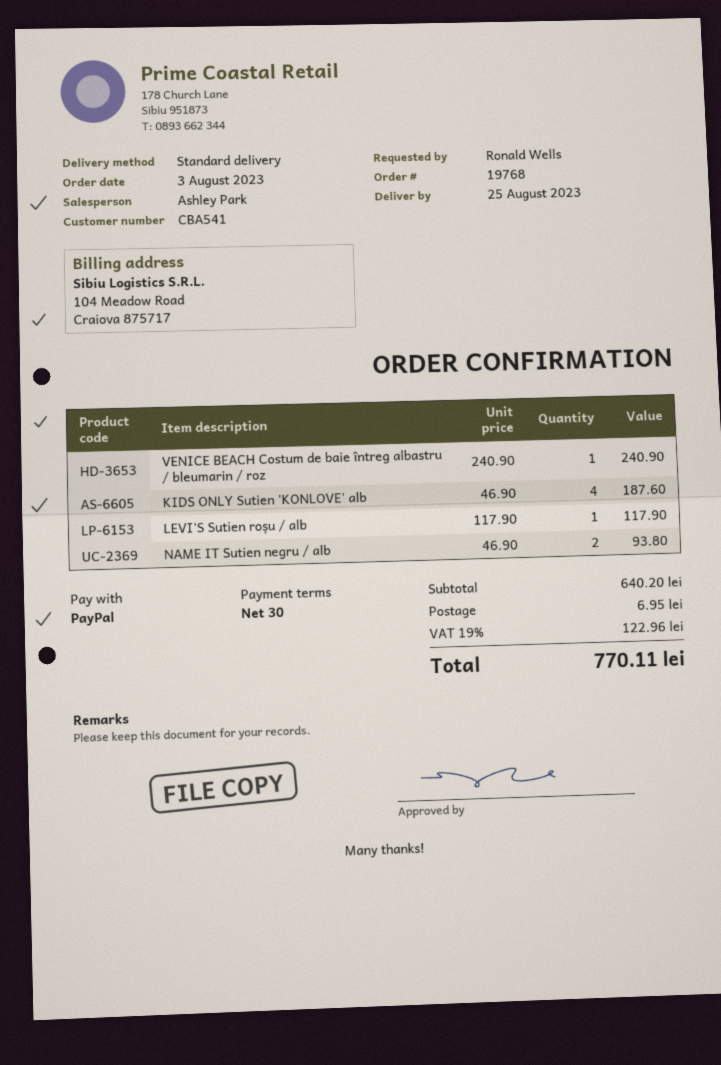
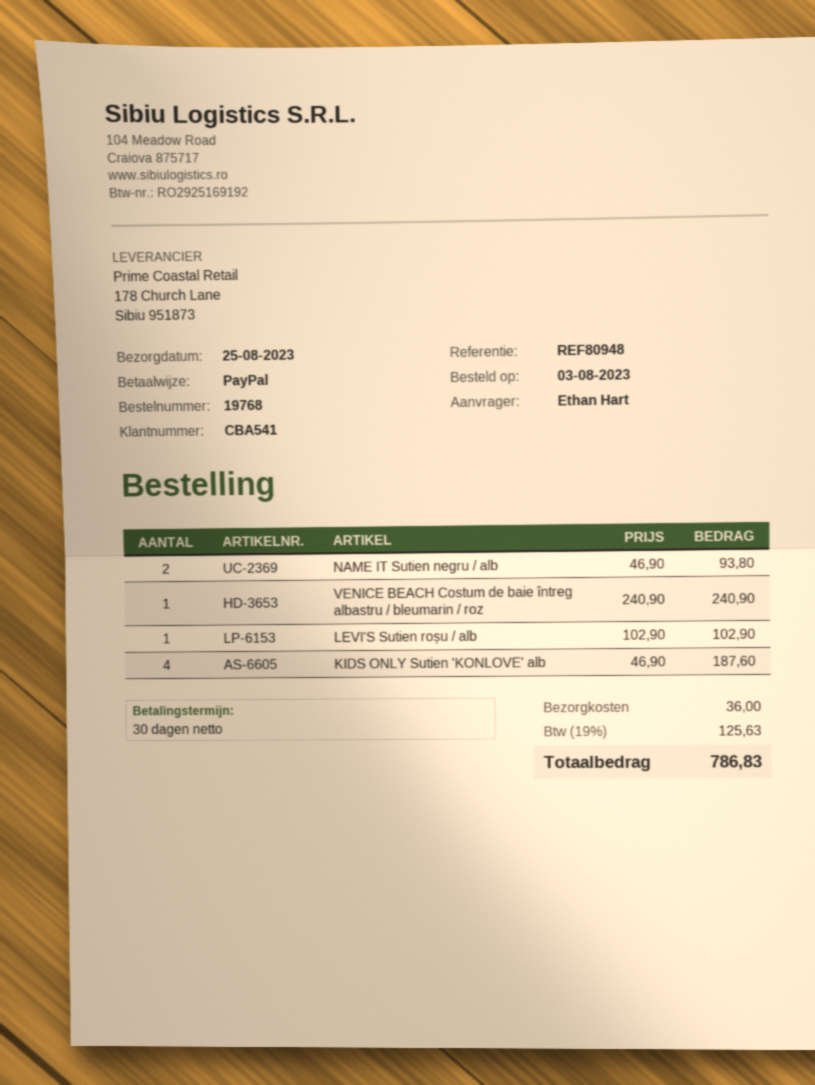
ordered by: Ronald Wells -> Ethan Hart
LEVI'S Sutien roșu / alb: 1 x 117.90 = 117.90 -> 1 x 102.90 = 102.90
shipping: 6.95 -> 36.00
tax: 19% = 122.96 -> 19% = 125.63
total: 770.11 -> 786.83

